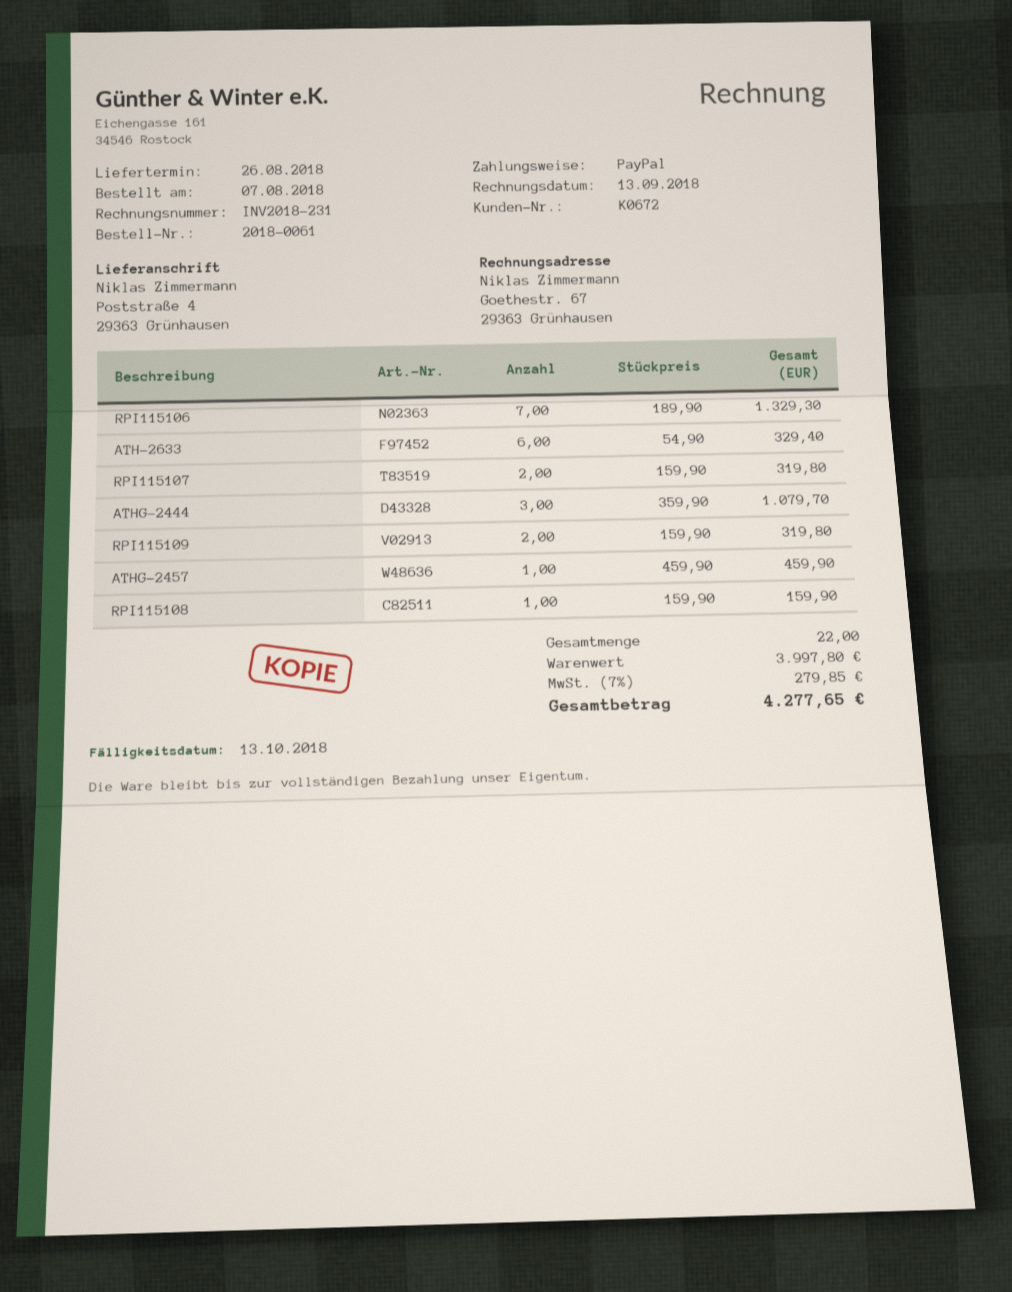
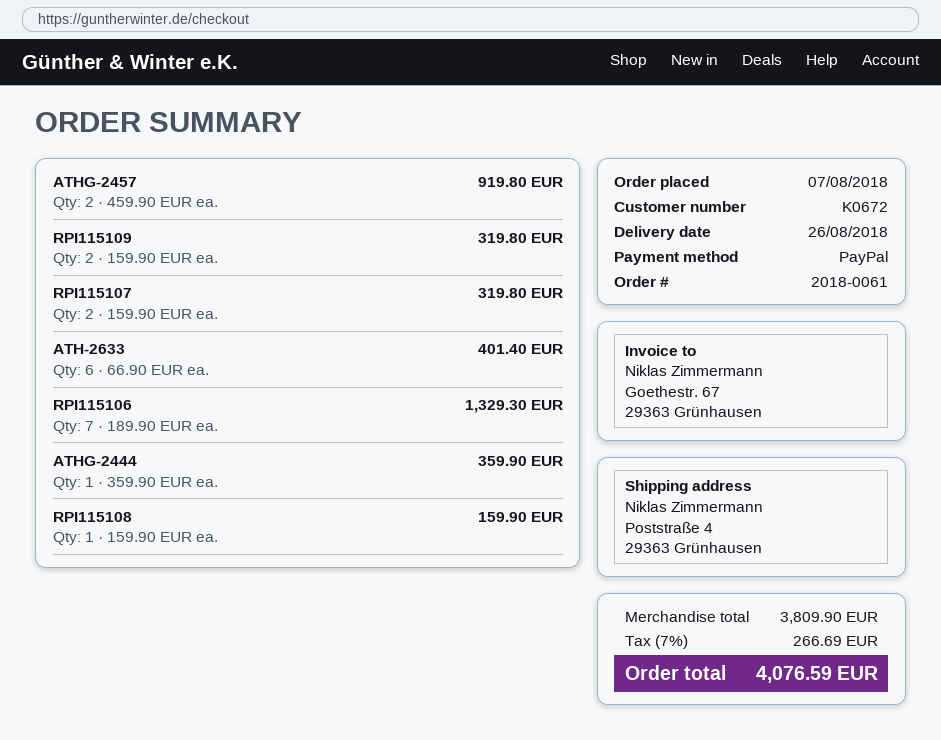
ATH-2633: 6 x 54.90 = 329.40 -> 6 x 66.90 = 401.40
ATHG-2444: 3 x 359.90 = 1079.70 -> 1 x 359.90 = 359.90
ATHG-2457: 1 x 459.90 = 459.90 -> 2 x 459.90 = 919.80
subtotal: 3997.80 -> 3809.90
tax: 7% = 279.85 -> 7% = 266.69
total: 4277.65 -> 4076.59

